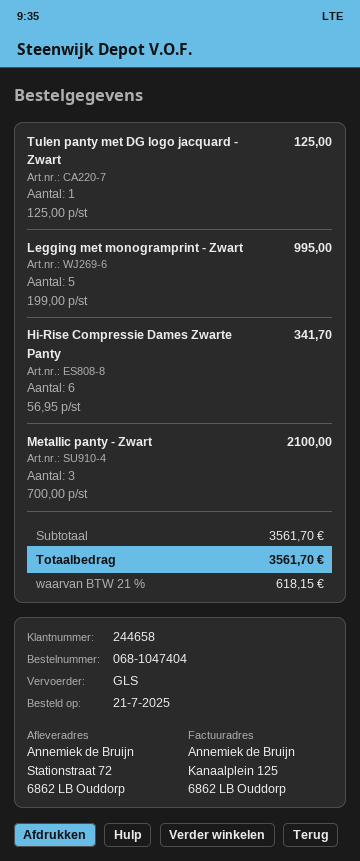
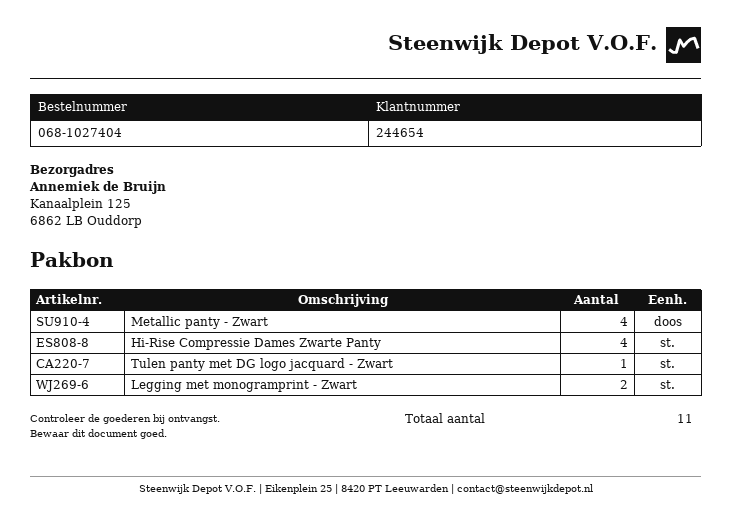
order number: 068-1047404 -> 068-1027404
customer number: 244658 -> 244654
ship to: Stationstraat 72, 6862 LB Ouddorp -> Kanaalplein 125, 6862 LB Ouddorp
Legging met monogramprint - Zwart: 5 -> 2
Hi-Rise Compressie Dames Zwarte Panty: 6 -> 4
Metallic panty - Zwart: 3 -> 4

